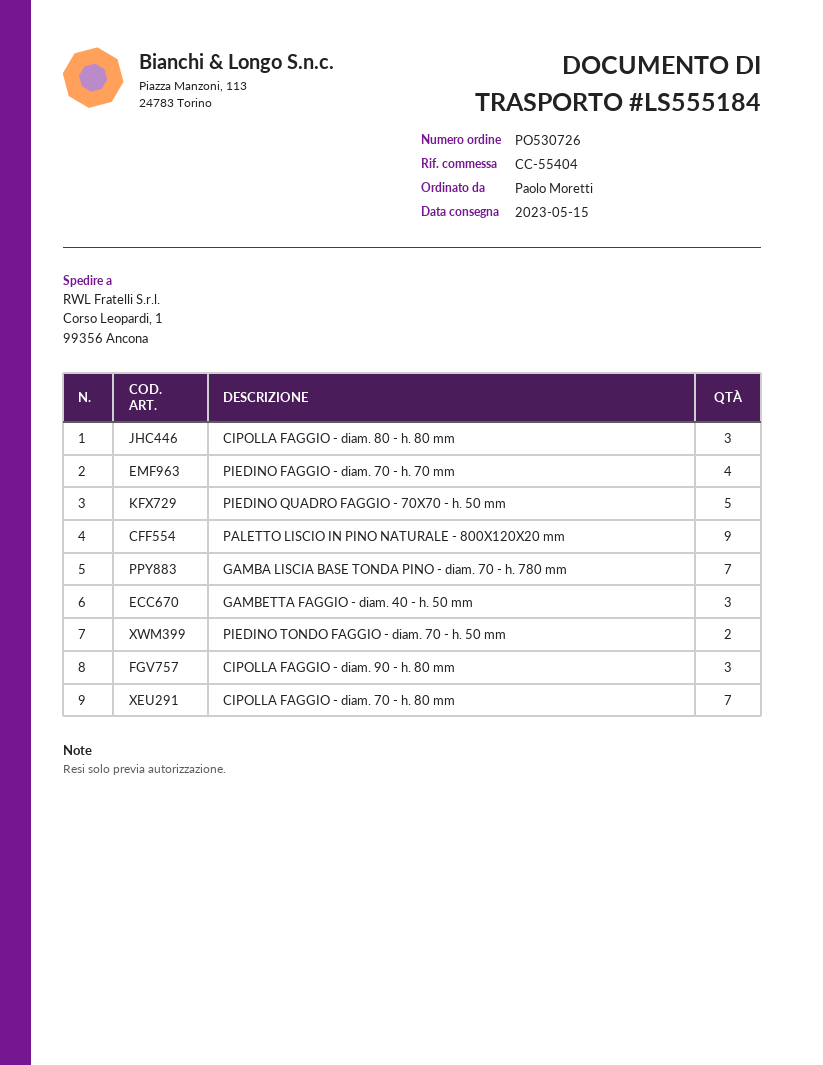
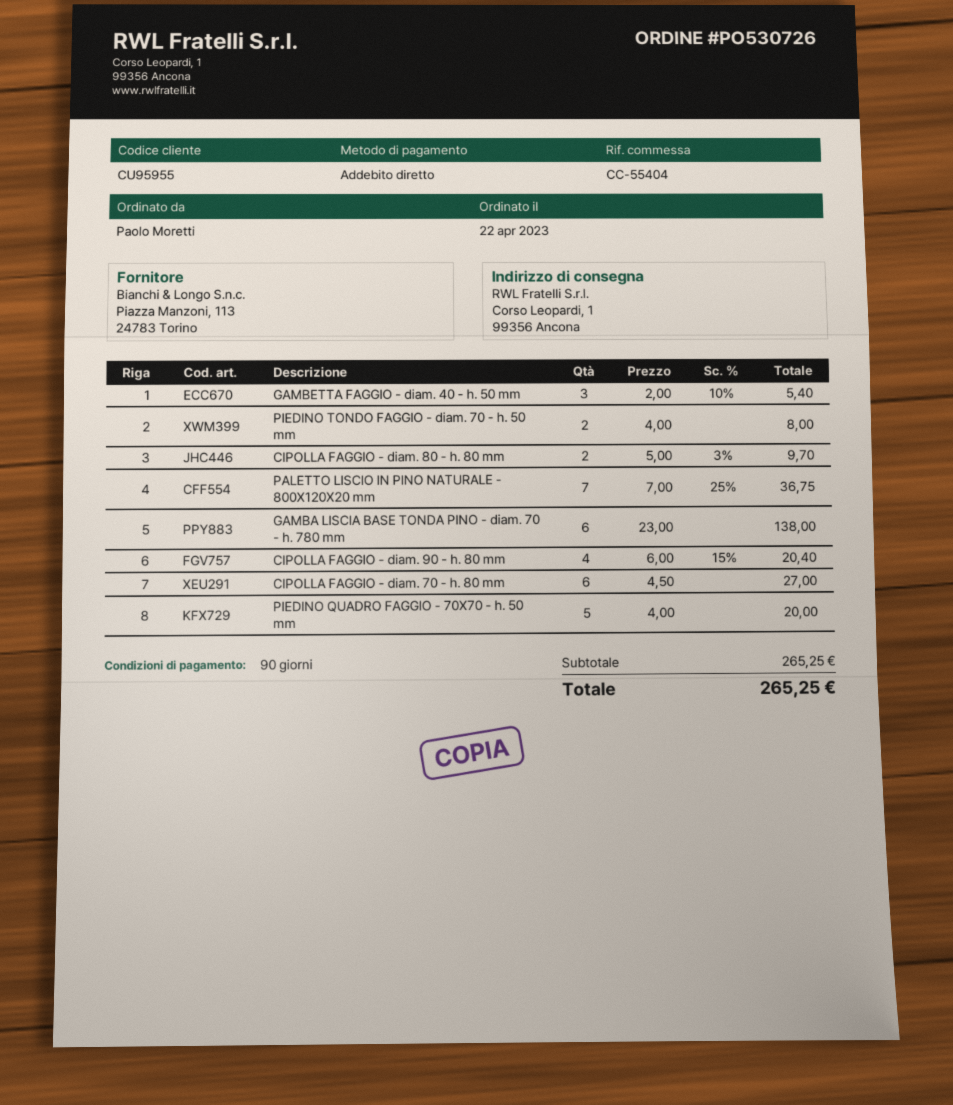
CIPOLLA FAGGIO - diam. 80 - h. 80 mm: 3 -> 2
PIEDINO FAGGIO - diam. 70 - h. 70 mm: 4 -> none
PALETTO LISCIO IN PINO NATURALE - 800X120X20 mm: 9 -> 7
GAMBA LISCIA BASE TONDA PINO - diam. 70 - h. 780 mm: 7 -> 6
CIPOLLA FAGGIO - diam. 90 - h. 80 mm: 3 -> 4
CIPOLLA FAGGIO - diam. 70 - h. 80 mm: 7 -> 6

